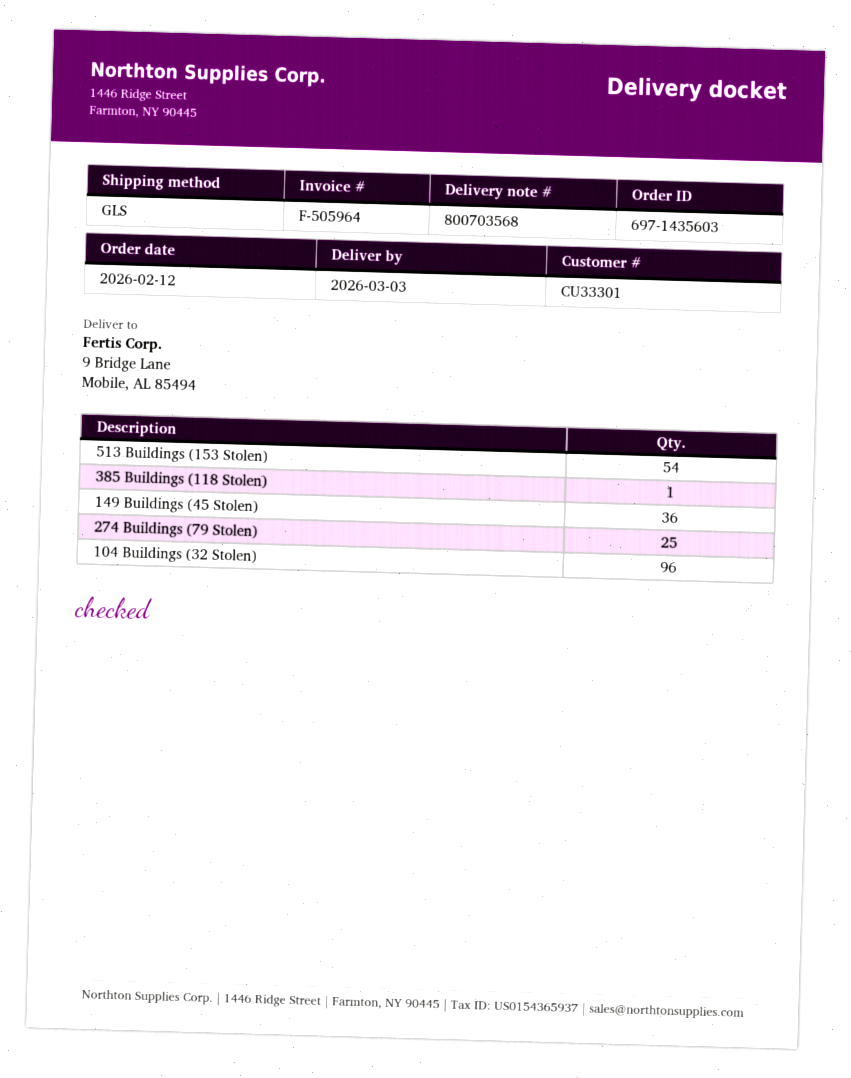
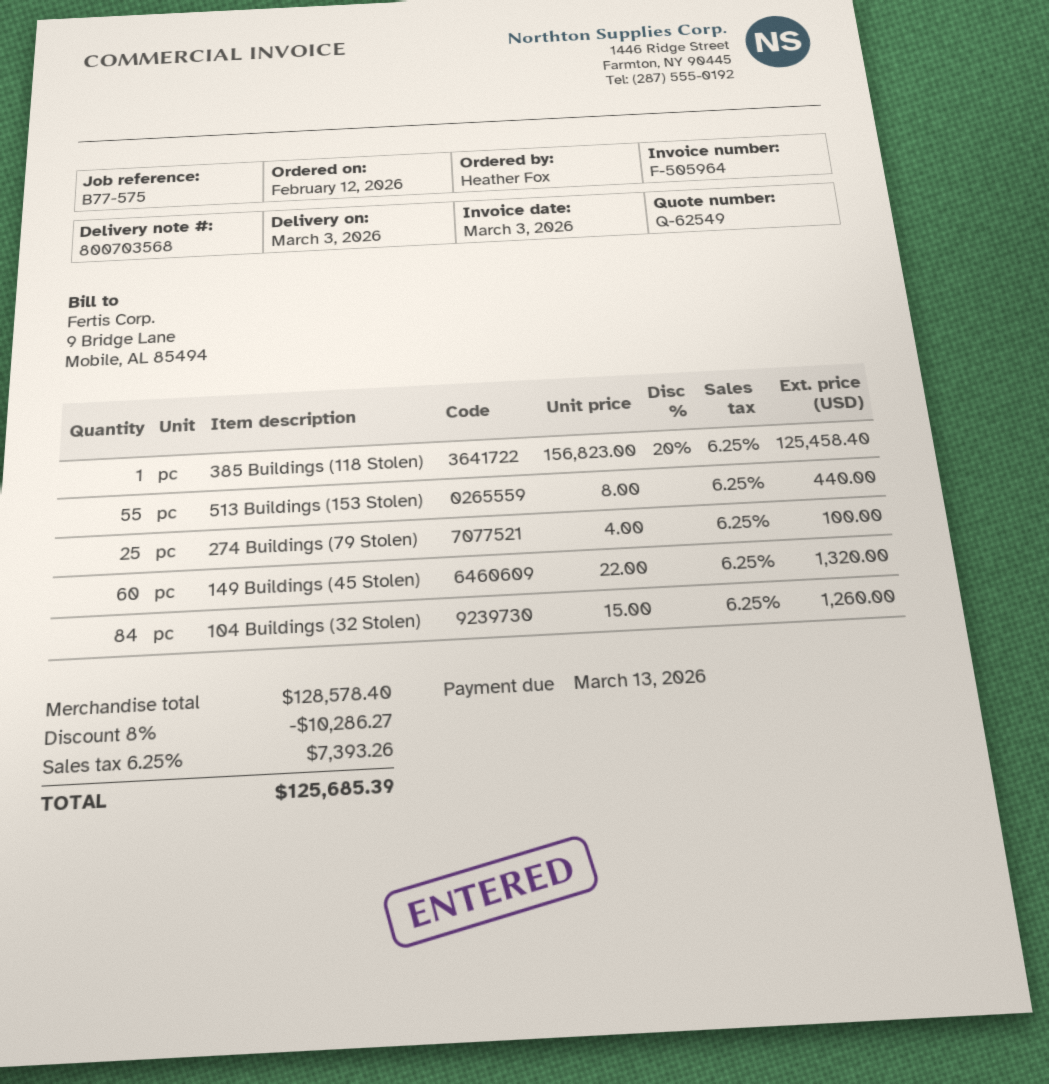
513 Buildings (153 Stolen): 54 -> 55
149 Buildings (45 Stolen): 36 -> 60
104 Buildings (32 Stolen): 96 -> 84

